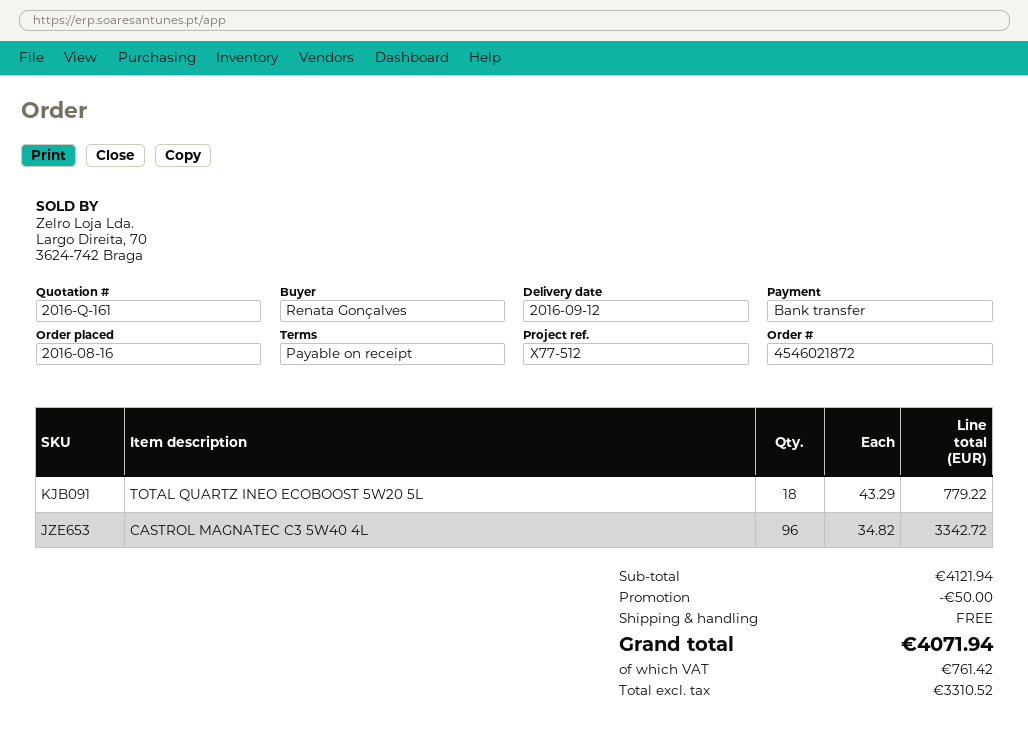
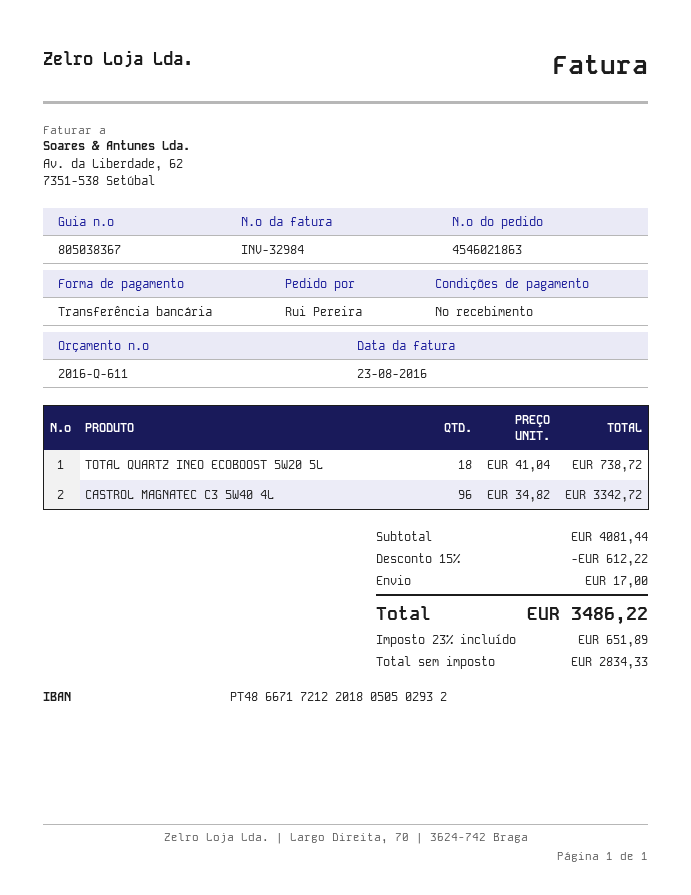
quote number: 2016-Q-161 -> 2016-Q-611
order number: 4546021872 -> 4546021863
ordered by: Renata Gonçalves -> Rui Pereira
TOTAL QUARTZ INEO ECOBOOST 5W20 5L: 18 x 43.29 = 779.22 -> 18 x 41.04 = 738.72
subtotal: 4121.94 -> 4081.44
discount: 50.00 -> 612.22
shipping: 0.00 -> 17.00
net: 3310.52 -> 2834.33
tax: 761.42 -> 651.89
total: 4071.94 -> 3486.22

